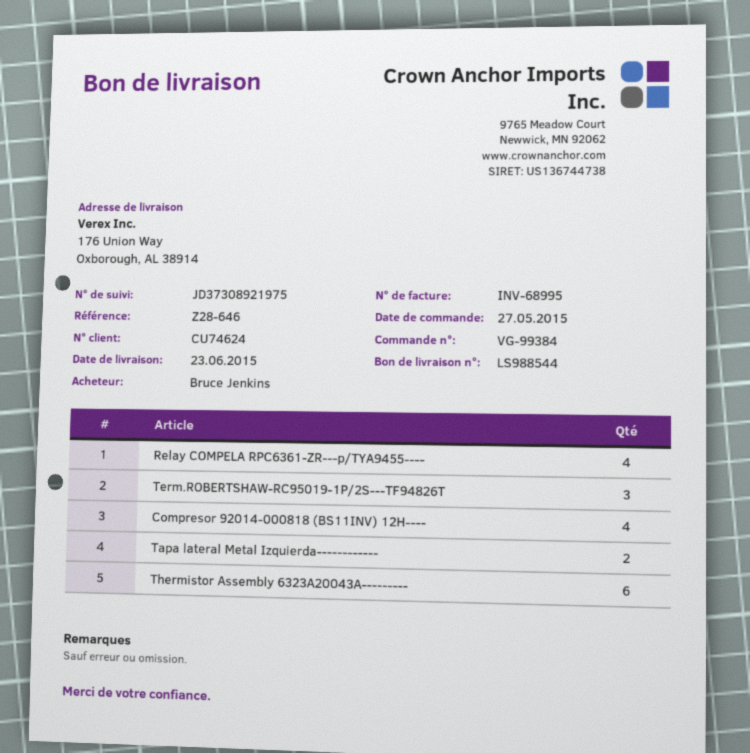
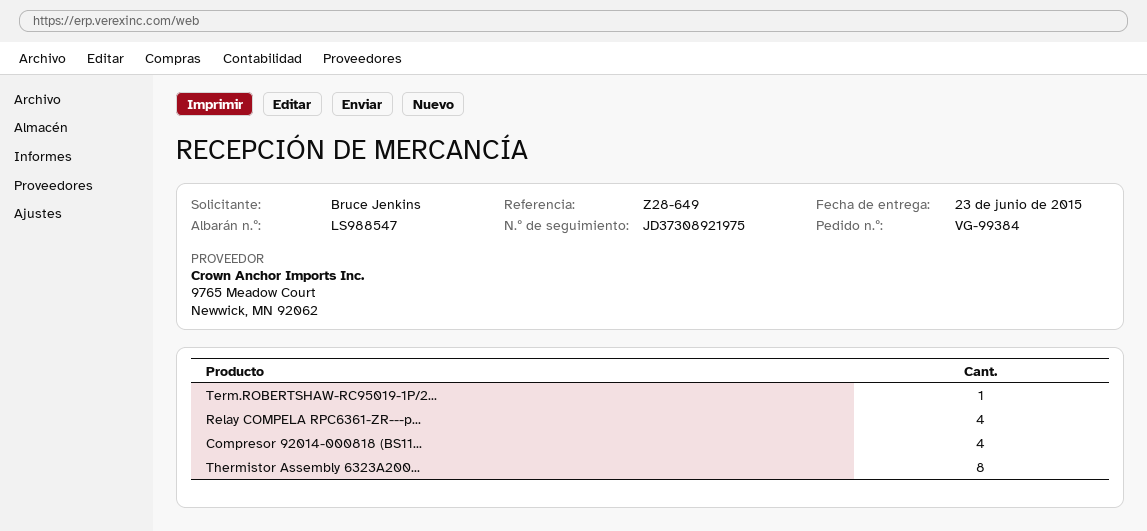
delivery note number: LS988544 -> LS988547
reference: Z28-646 -> Z28-649
Term.ROBERTSHAW-RC95019-1P/2S---TF94826T: 3 -> 1
Tapa lateral Metal Izquierda------------: 2 -> none
Thermistor Assembly 6323A20043A---------: 6 -> 8

